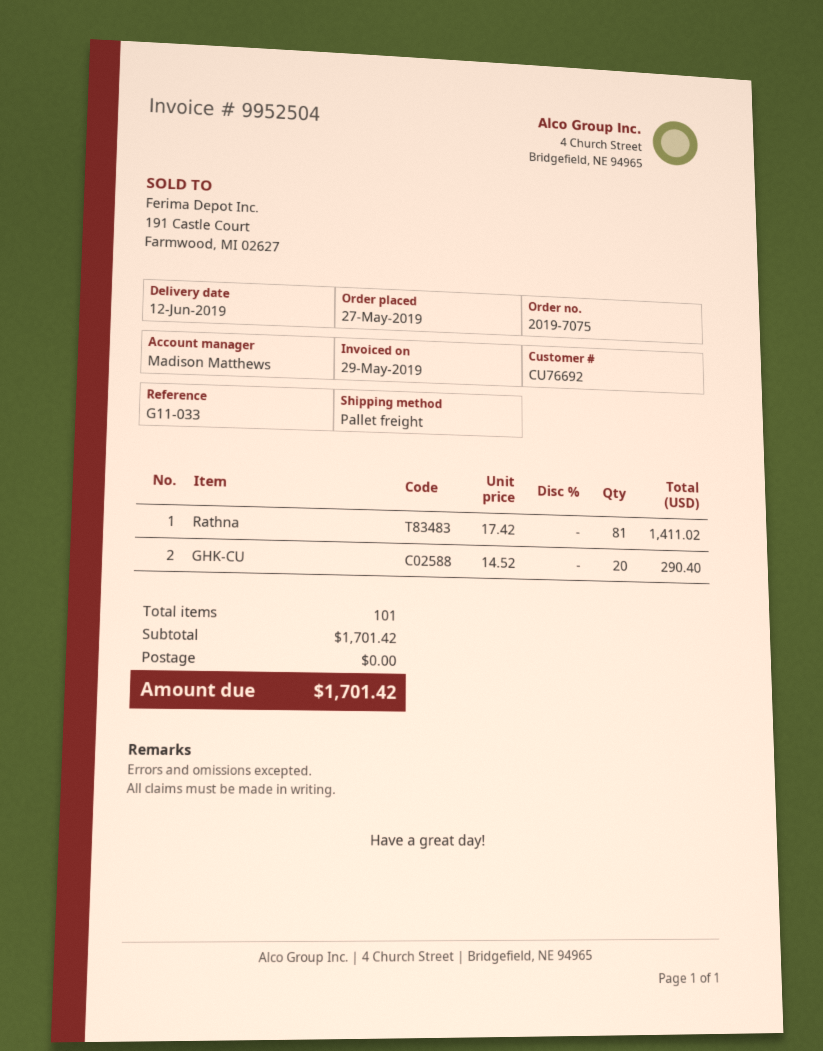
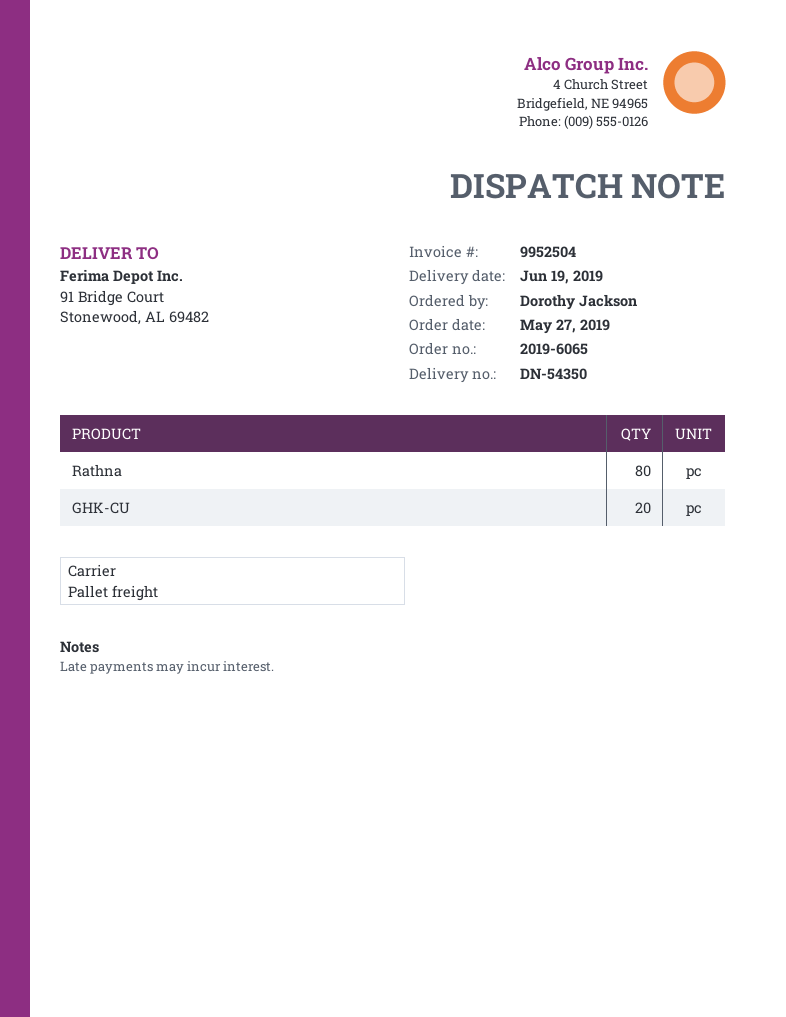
order number: 2019-7075 -> 2019-6065
delivery date: 2019-06-12 -> 2019-06-19
Rathna: 81 -> 80

